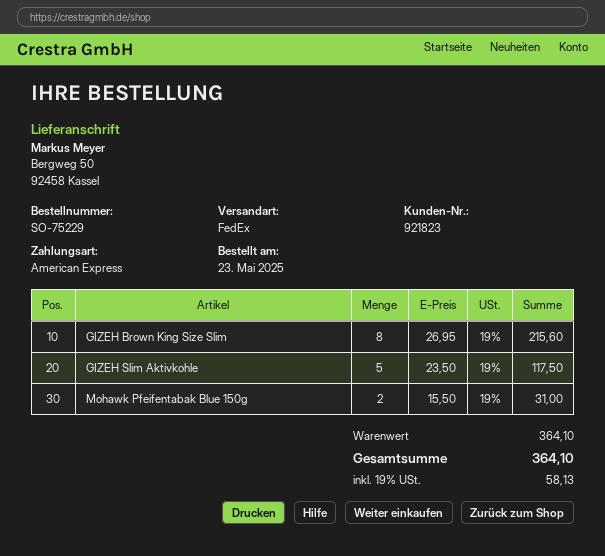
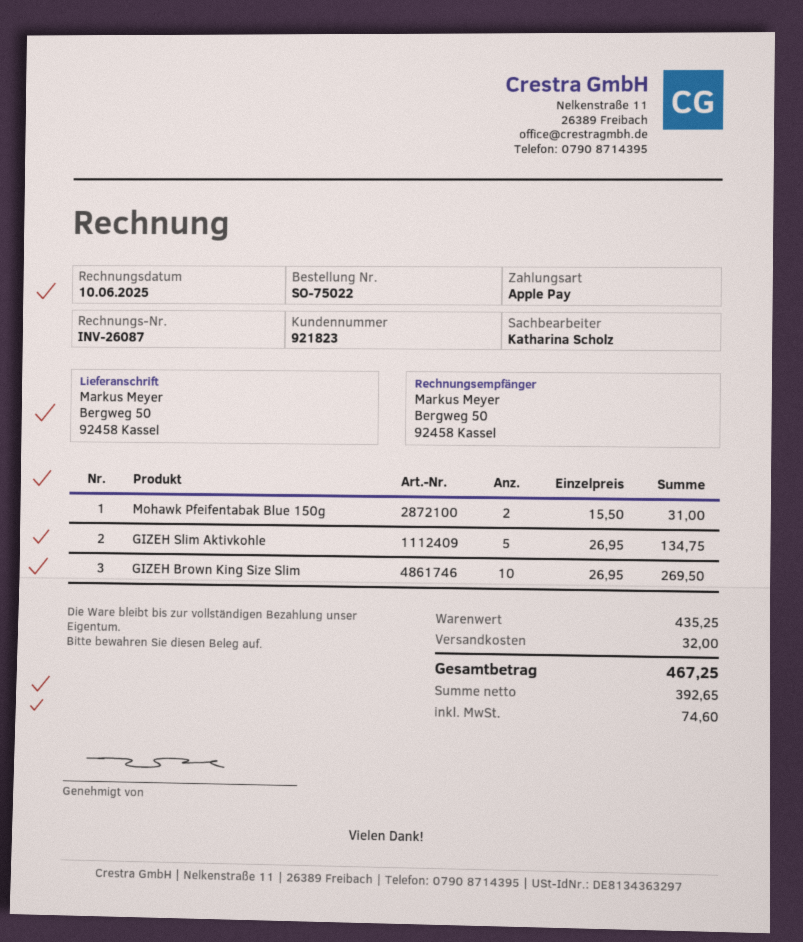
order number: SO-75229 -> SO-75022
payment method: American Express -> Apple Pay
GIZEH Brown King Size Slim: 8 x 26.95 = 215.60 -> 10 x 26.95 = 269.50
GIZEH Slim Aktivkohle: 5 x 23.50 = 117.50 -> 5 x 26.95 = 134.75
subtotal: 364.10 -> 435.25
shipping: none -> 32.00
tax: 58.13 -> 74.60
total: 364.10 -> 467.25

